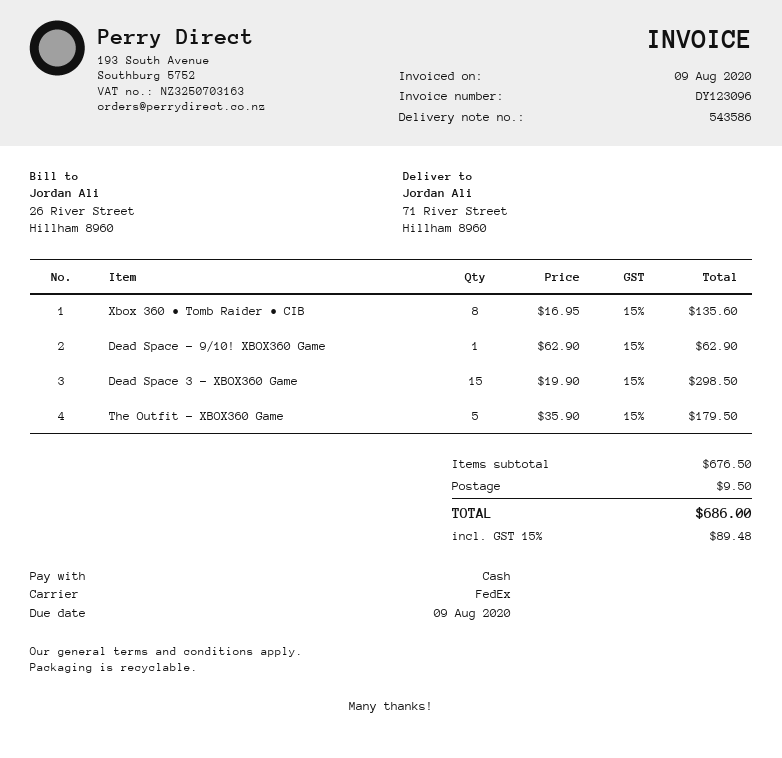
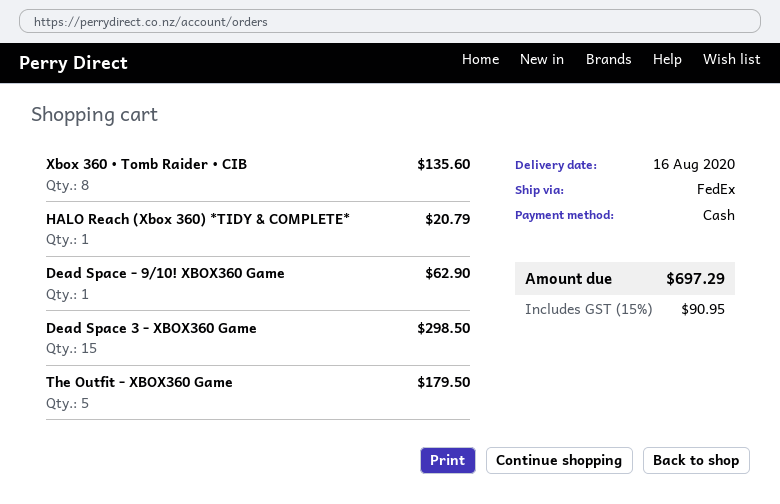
HALO Reach (Xbox 360) *TIDY & COMPLETE*: none -> 1 for 20.79
shipping: 9.50 -> none
tax: 15% = 89.48 -> 15% = 90.95
total: 686.00 -> 697.29

